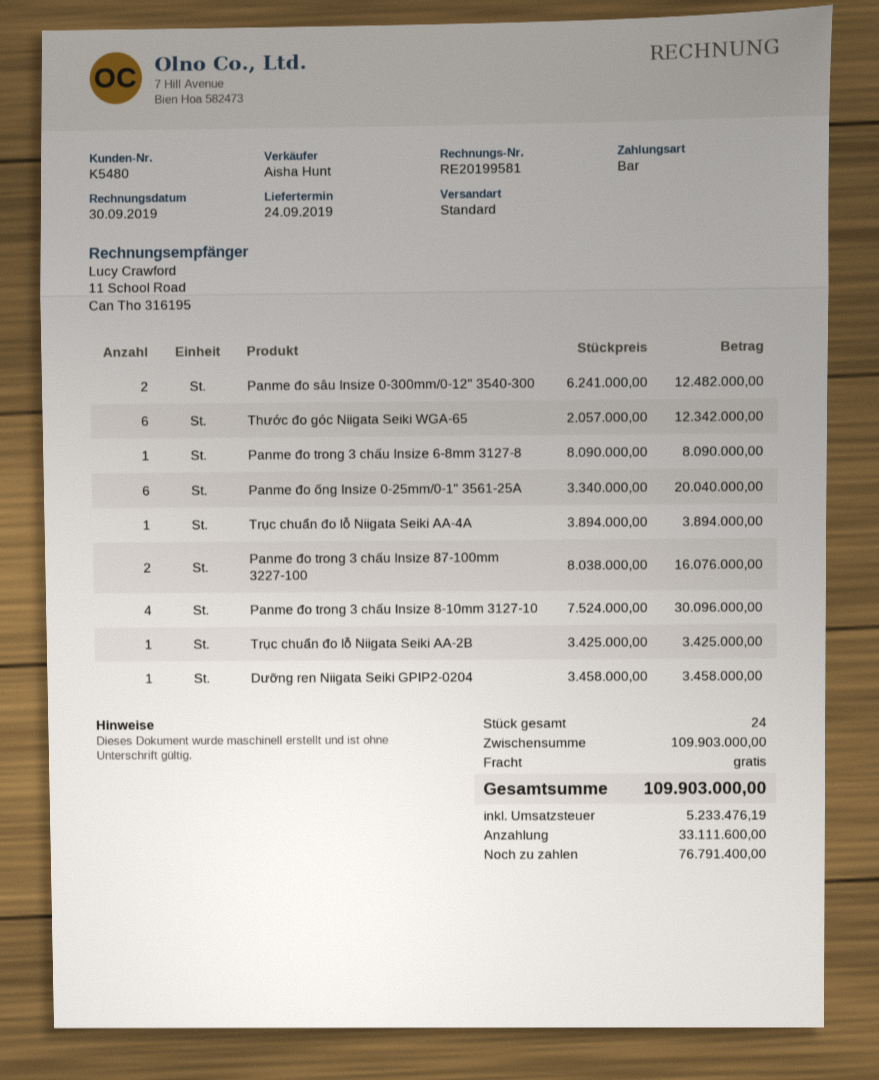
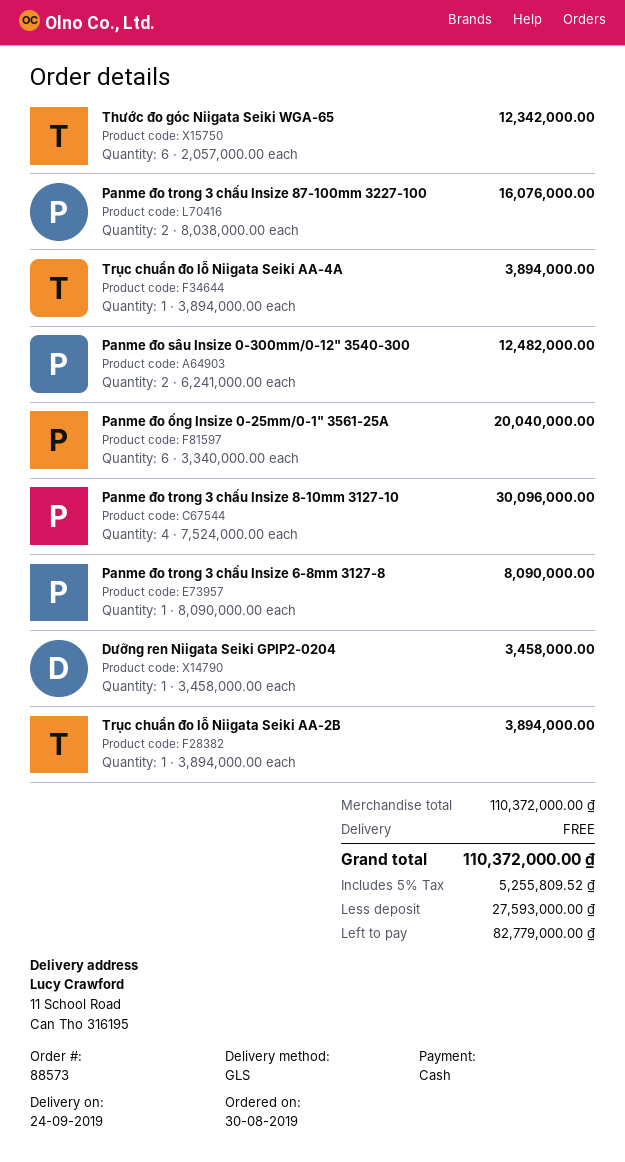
shipping method: standard -> GLS
Trục chuẩn đo lỗ Niigata Seiki AA-2B: 1 x 3425000.00 = 3425000.00 -> 1 x 3894000.00 = 3894000.00
subtotal: 109903000.00 -> 110372000.00
tax: 5233476.19 -> 5255809.52
total: 109903000.00 -> 110372000.00
deposit: 33111600.00 -> 27593000.00
balance: 76791400.00 -> 82779000.00

